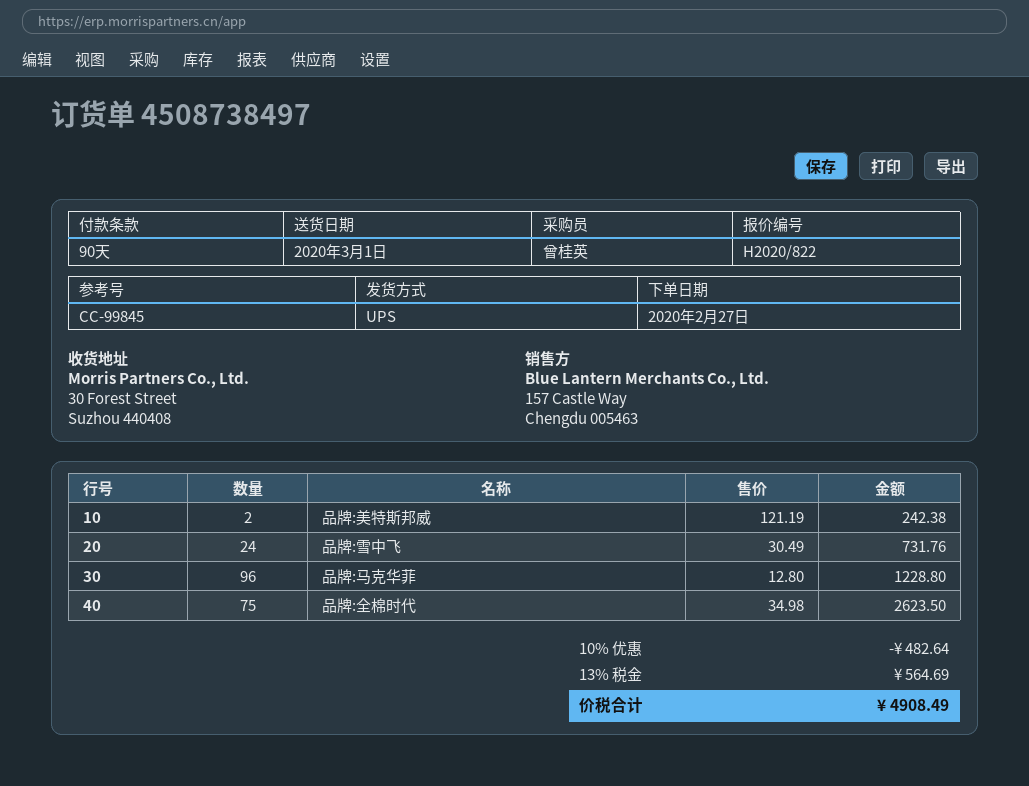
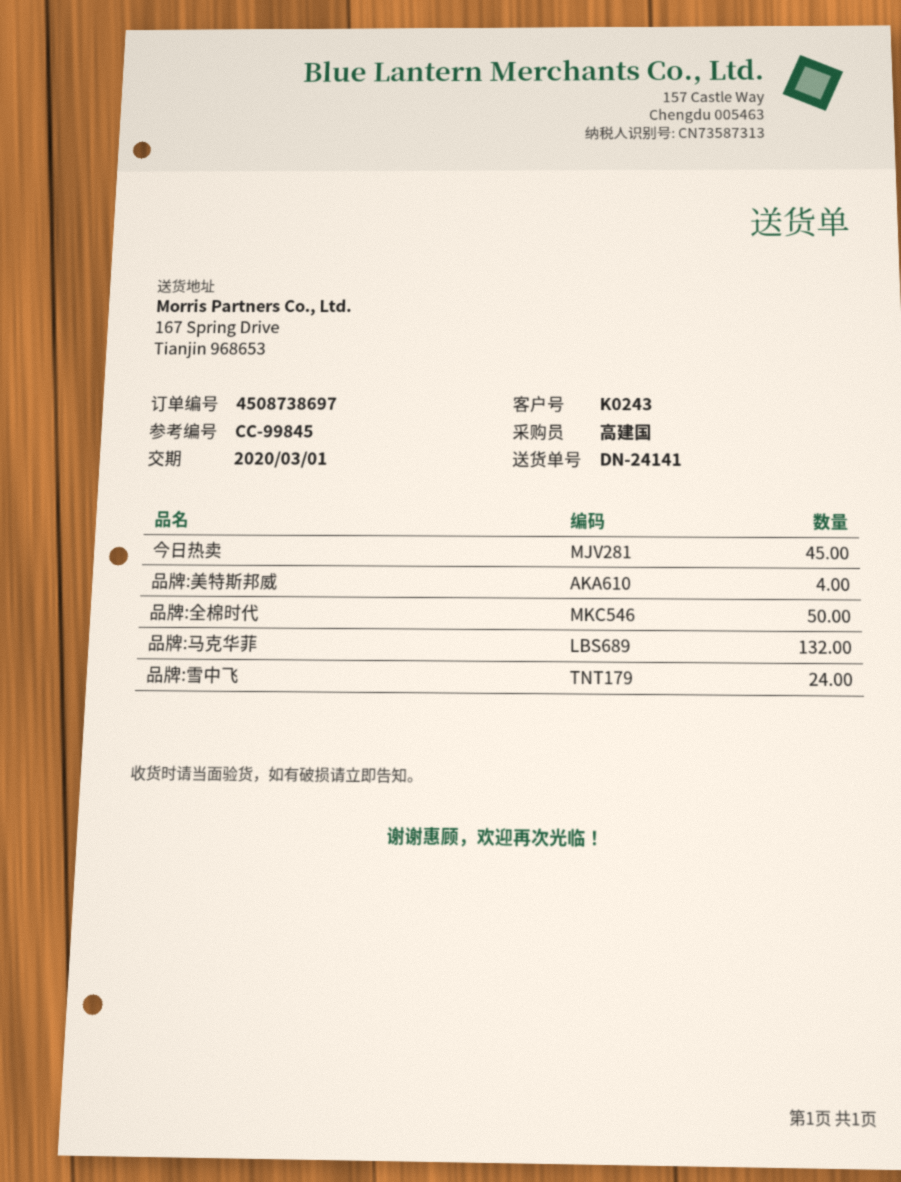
order number: 4508738497 -> 4508738697
ordered by: 曾桂英 -> 高建国
ship to: 30 Forest Street, Suzhou 440408 -> 167 Spring Drive, Tianjin 968653
品牌:美特斯邦威: 2 -> 4
品牌:马克华菲: 96 -> 132
品牌:全棉时代: 75 -> 50
今日热卖: none -> 45

